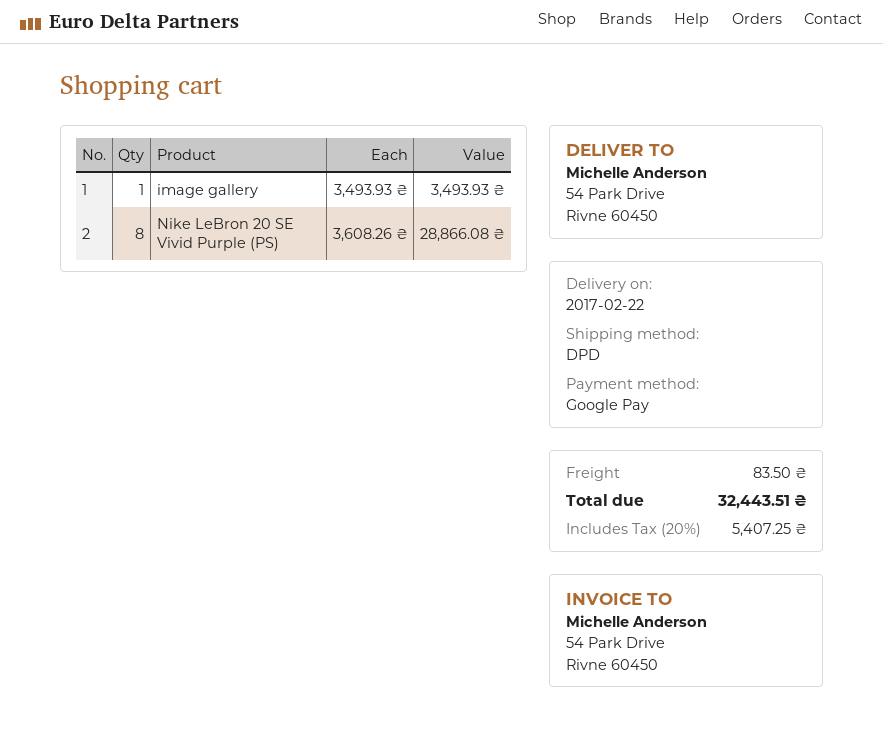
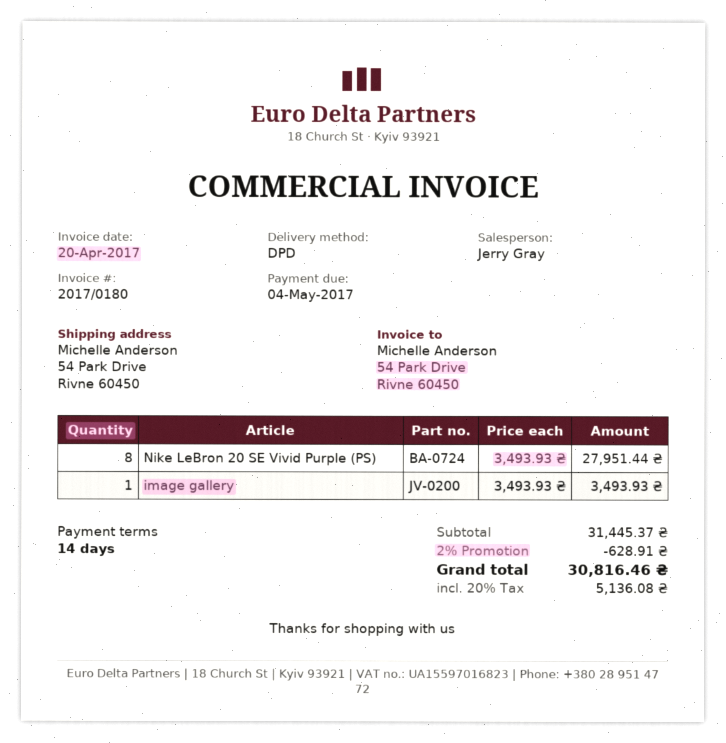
Nike LeBron 20 SE Vivid Purple (PS): 8 x 3608.26 = 28866.08 -> 8 x 3493.93 = 27951.44
discount: none -> 2% = 628.91
shipping: 83.50 -> none
tax: 20% = 5407.25 -> 20% = 5136.08
total: 32443.51 -> 30816.46

